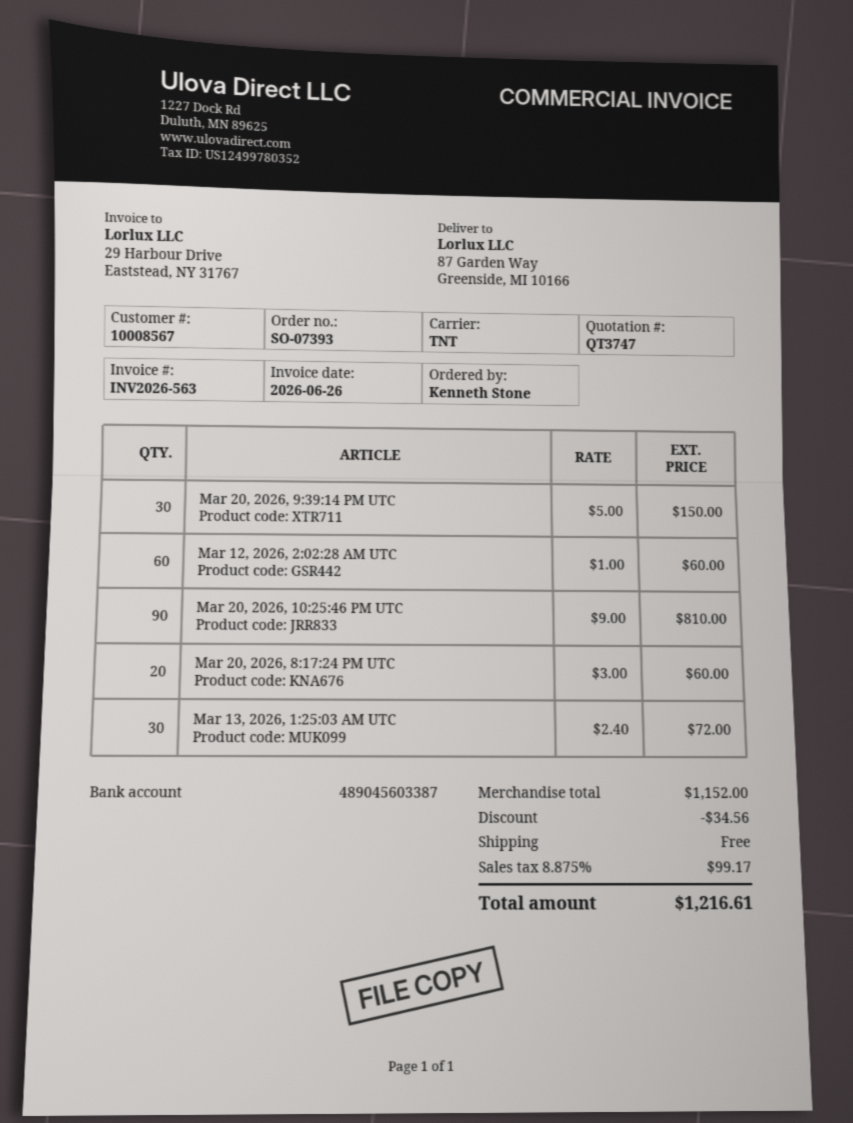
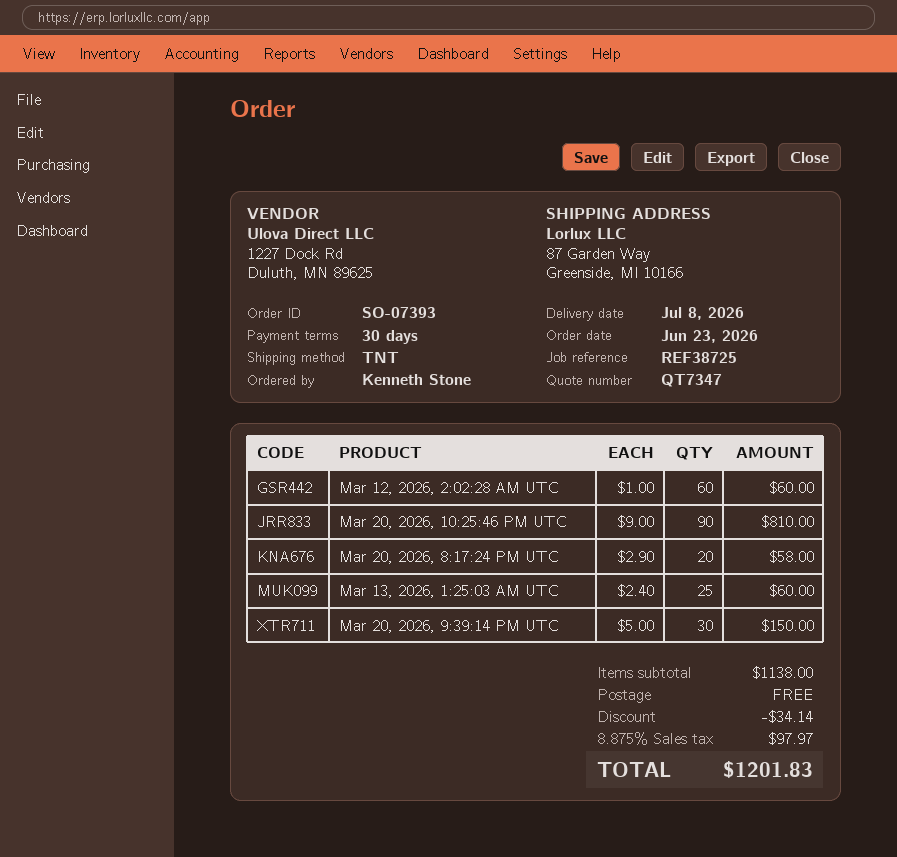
quote number: QT3747 -> QT7347
Mar 20, 2026, 8:17:24 PM UTC: 20 x 3.00 = 60.00 -> 20 x 2.90 = 58.00
Mar 13, 2026, 1:25:03 AM UTC: 30 x 2.40 = 72.00 -> 25 x 2.40 = 60.00
subtotal: 1152.00 -> 1138.00
discount: 34.56 -> 34.14
tax: 8.875% = 99.17 -> 8.875% = 97.97
total: 1216.61 -> 1201.83

